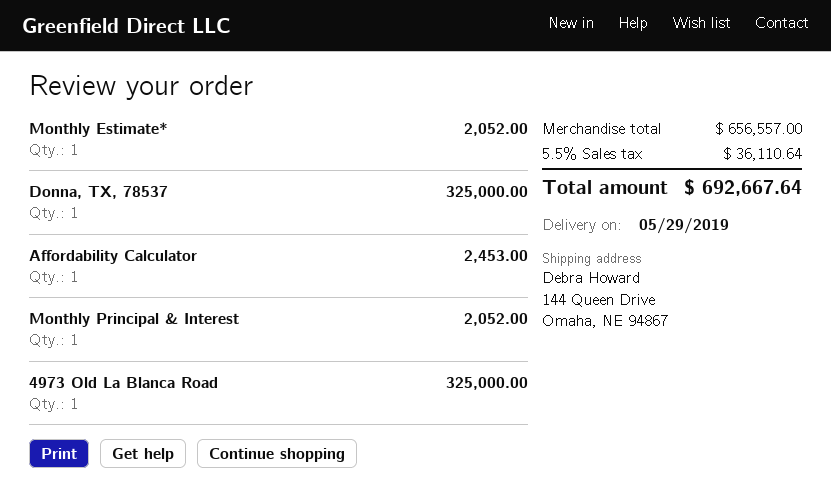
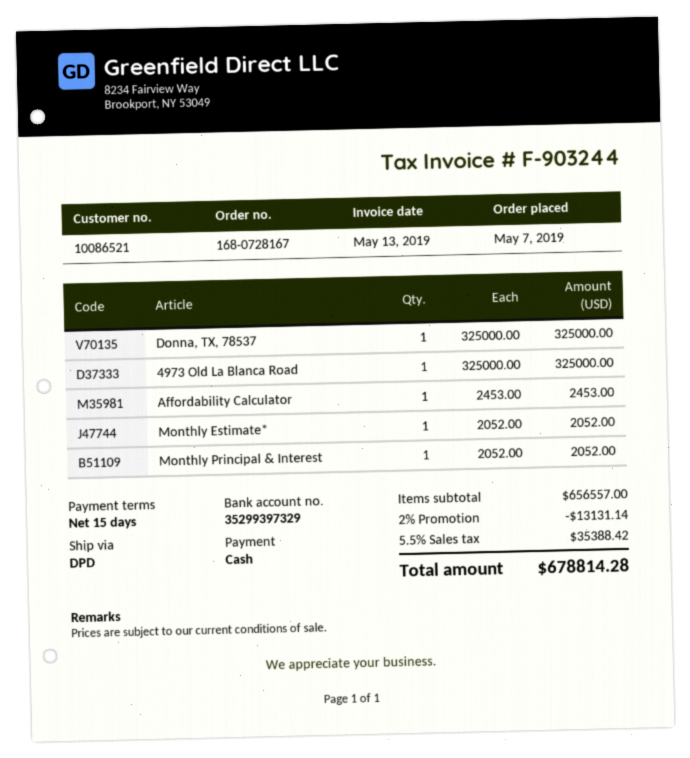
discount: none -> 2% = 13131.14
tax: 5.5% = 36110.64 -> 5.5% = 35388.42
total: 692667.64 -> 678814.28

